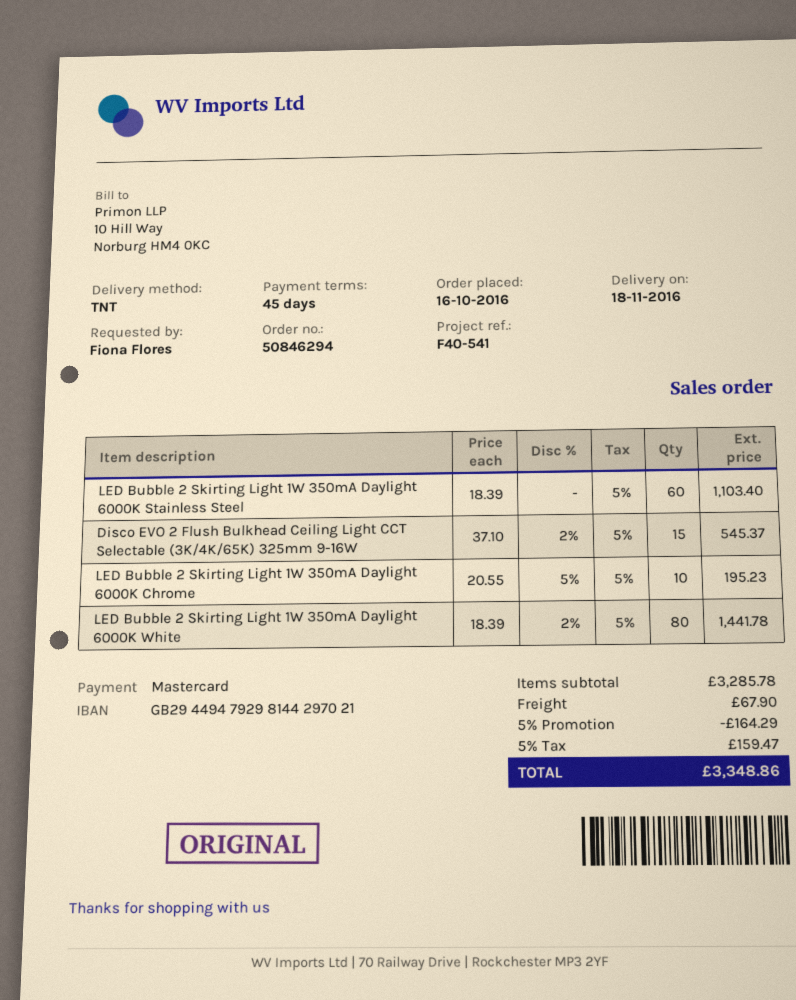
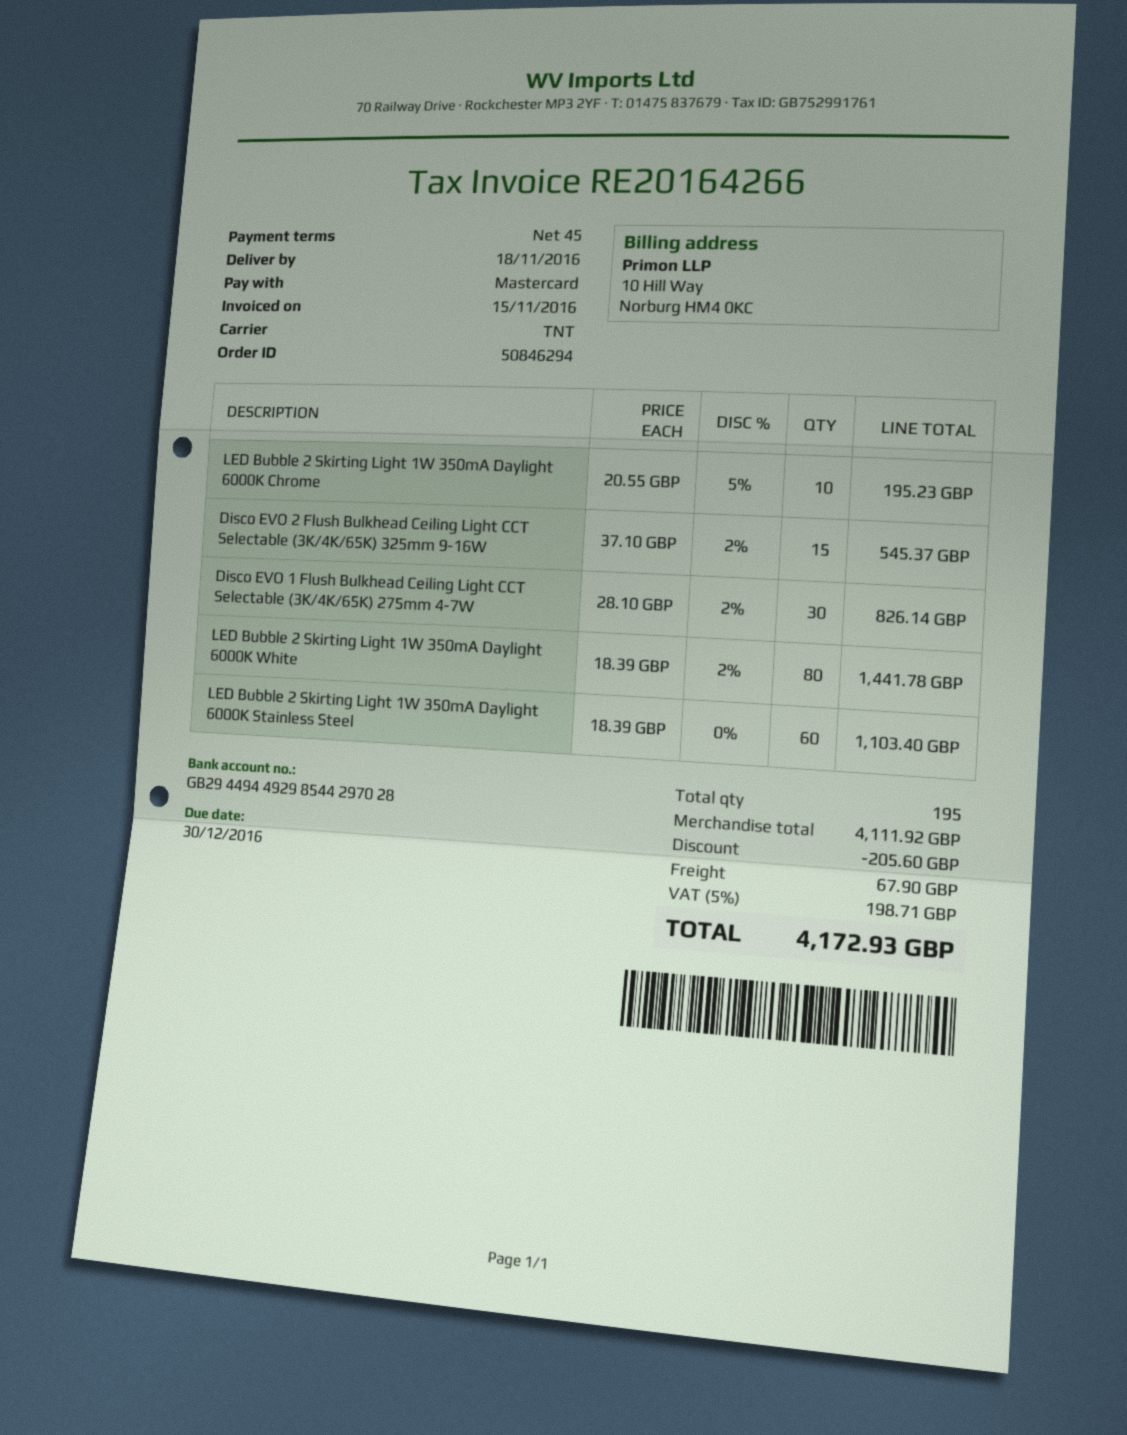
bank account: GB29449479298144297021 -> GB29449449298544297028
Disco EVO 1 Flush Bulkhead Ceiling Light CCT Selectable (3K/4K/65K) 275mm 4-7W: none -> 30 x 28.10 - 2% = 826.14
subtotal: 3285.78 -> 4111.92
discount: 164.29 -> 205.60
tax: 5% = 159.47 -> 5% = 198.71
total: 3348.86 -> 4172.93

